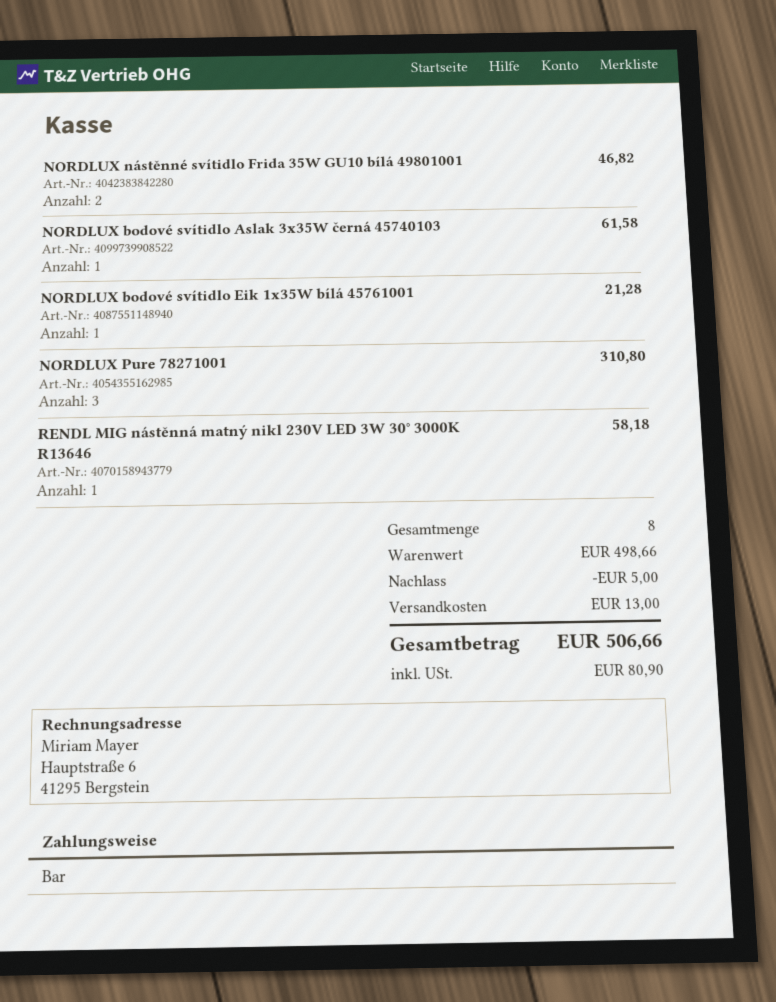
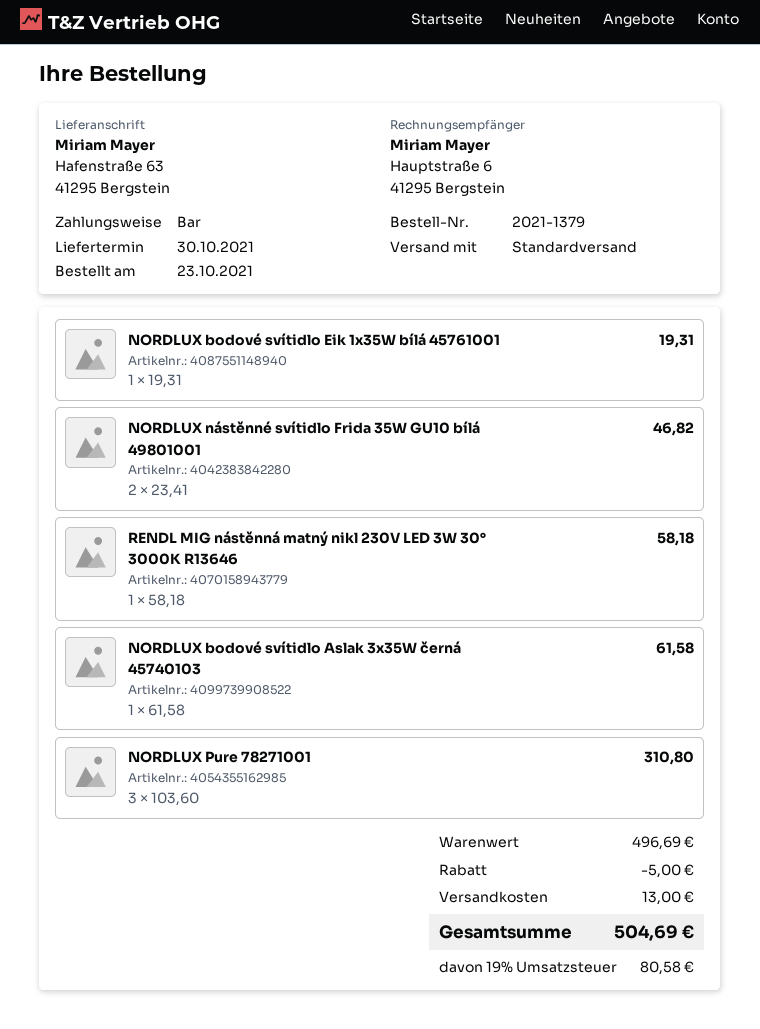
NORDLUX bodové svítidlo Eik 1x35W bílá 45761001: 1 for 21.28 -> 1 for 19.31
subtotal: 498.66 -> 496.69
tax: 80.90 -> 80.58
total: 506.66 -> 504.69

